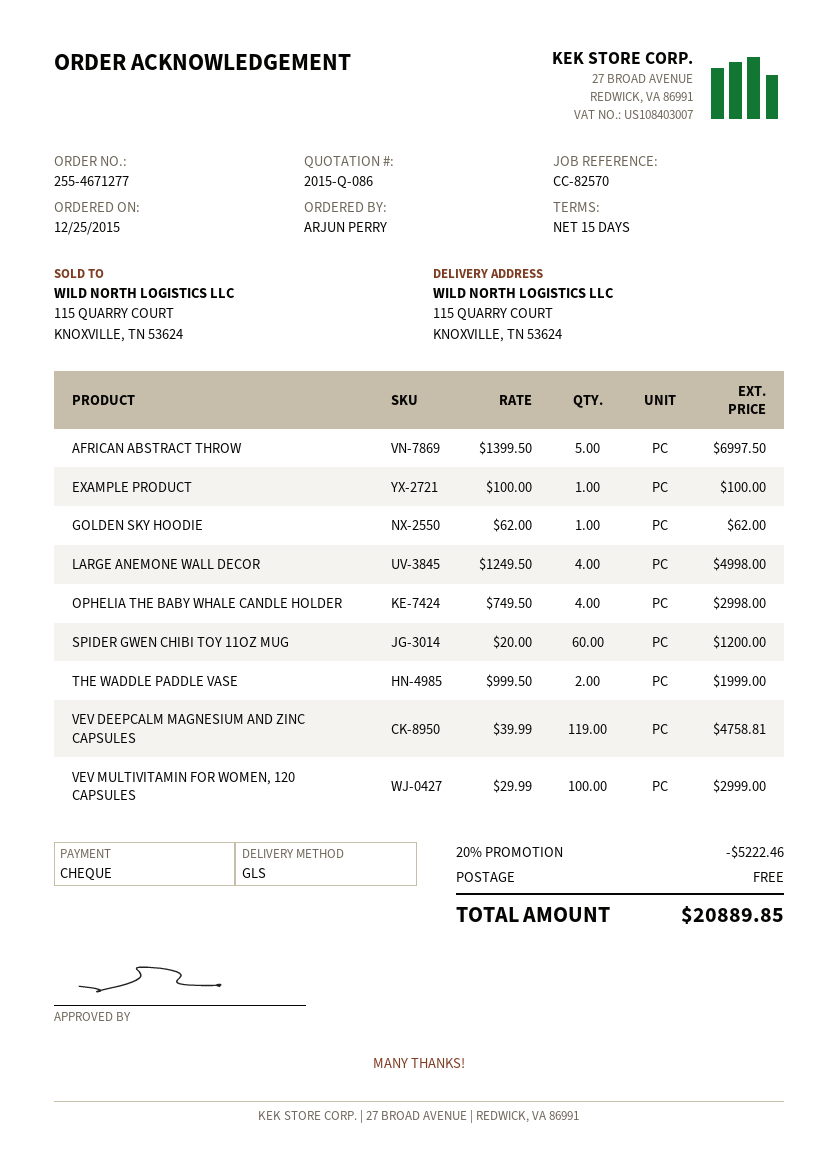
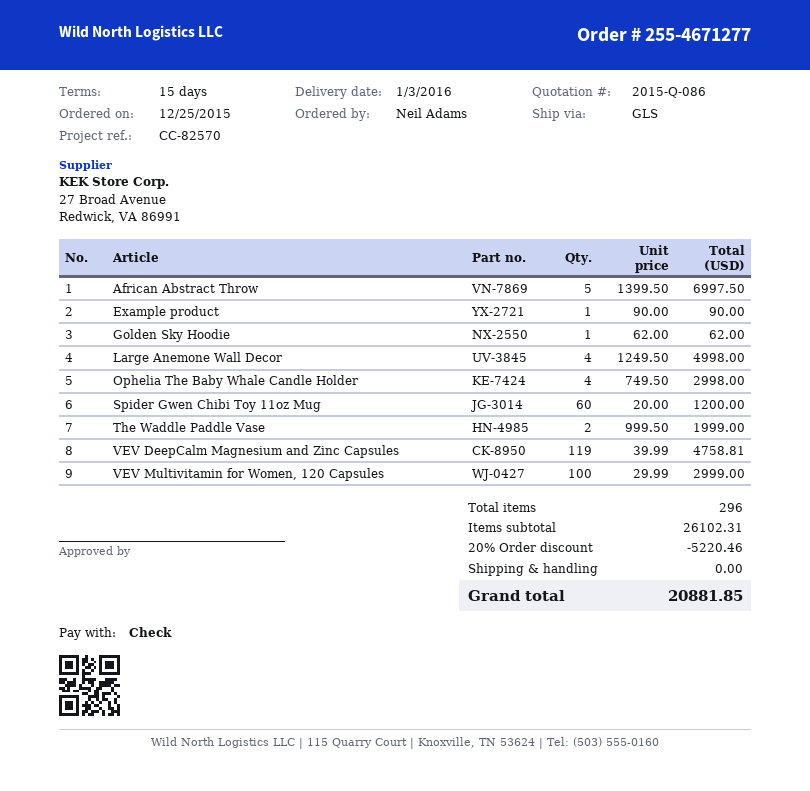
ordered by: ARJUN PERRY -> Neil Adams
EXAMPLE PRODUCT: 1 x 100.00 = 100.00 -> 1 x 90.00 = 90.00
discount: 20% = 5222.46 -> 20% = 5220.46
total: 20889.85 -> 20881.85

